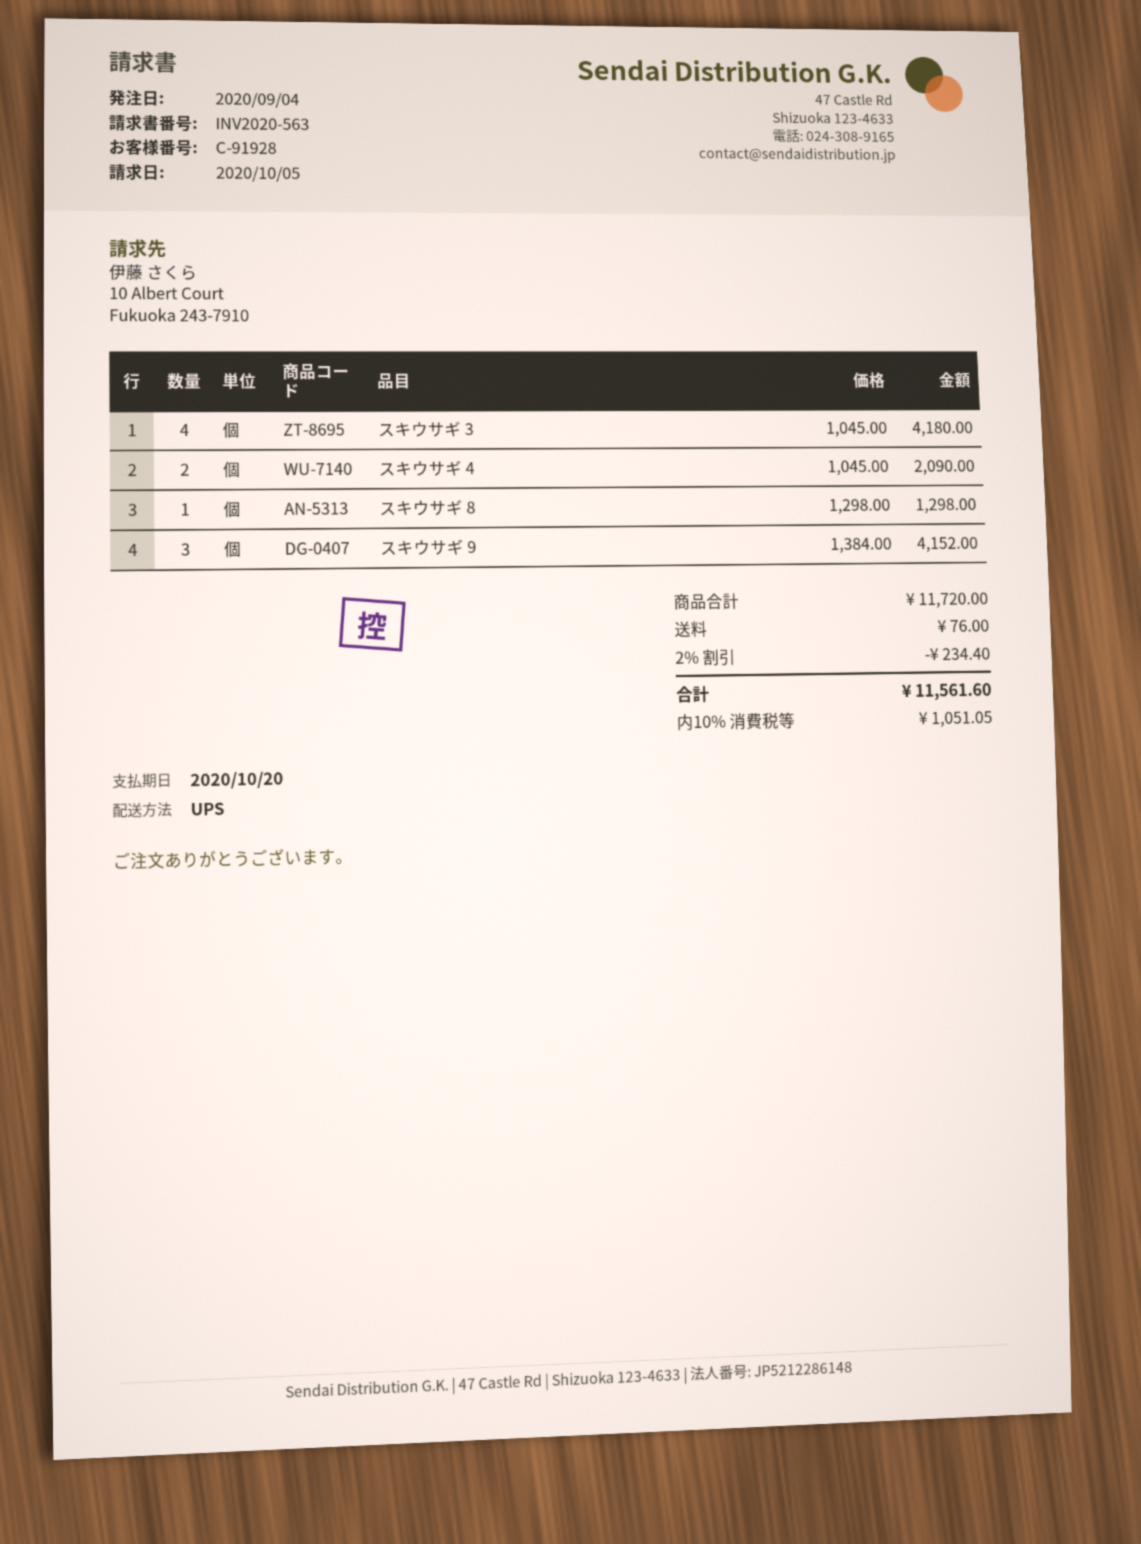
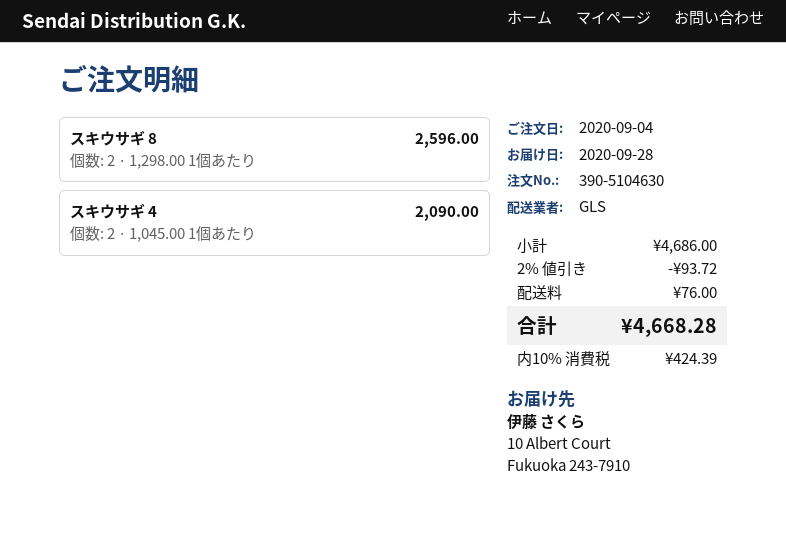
shipping method: UPS -> GLS
スキウサギ 3: 4 x 1045.00 = 4180.00 -> none
スキウサギ 8: 1 x 1298.00 = 1298.00 -> 2 x 1298.00 = 2596.00
スキウサギ 9: 3 x 1384.00 = 4152.00 -> none
subtotal: 11720.00 -> 4686.00
discount: 2% = 234.40 -> 2% = 93.72
tax: 10% = 1051.05 -> 10% = 424.39
total: 11561.60 -> 4668.28

